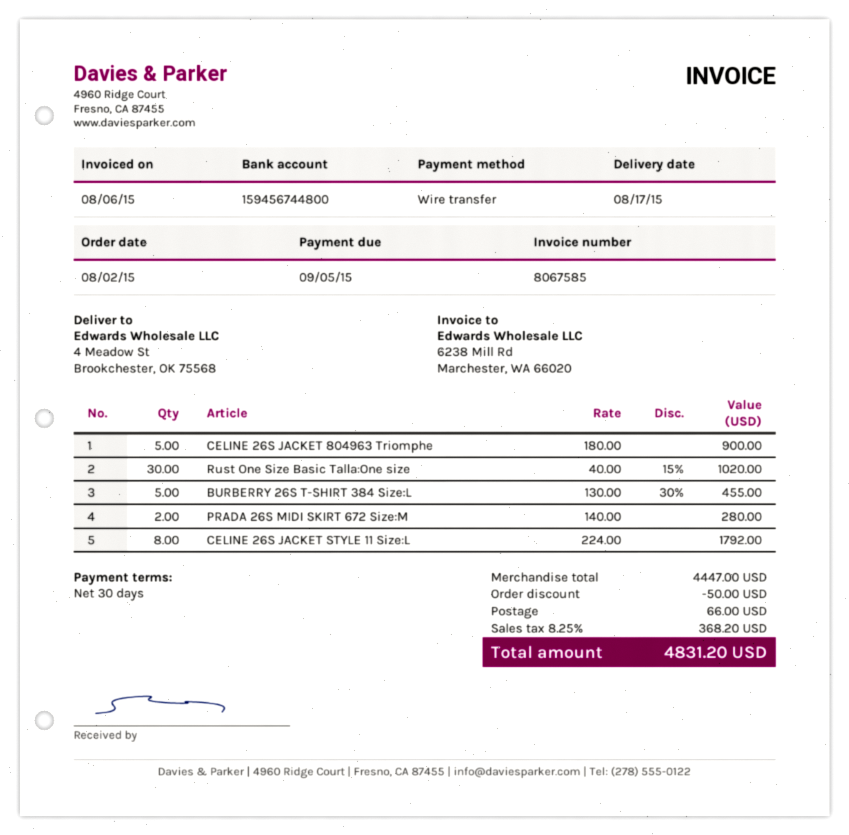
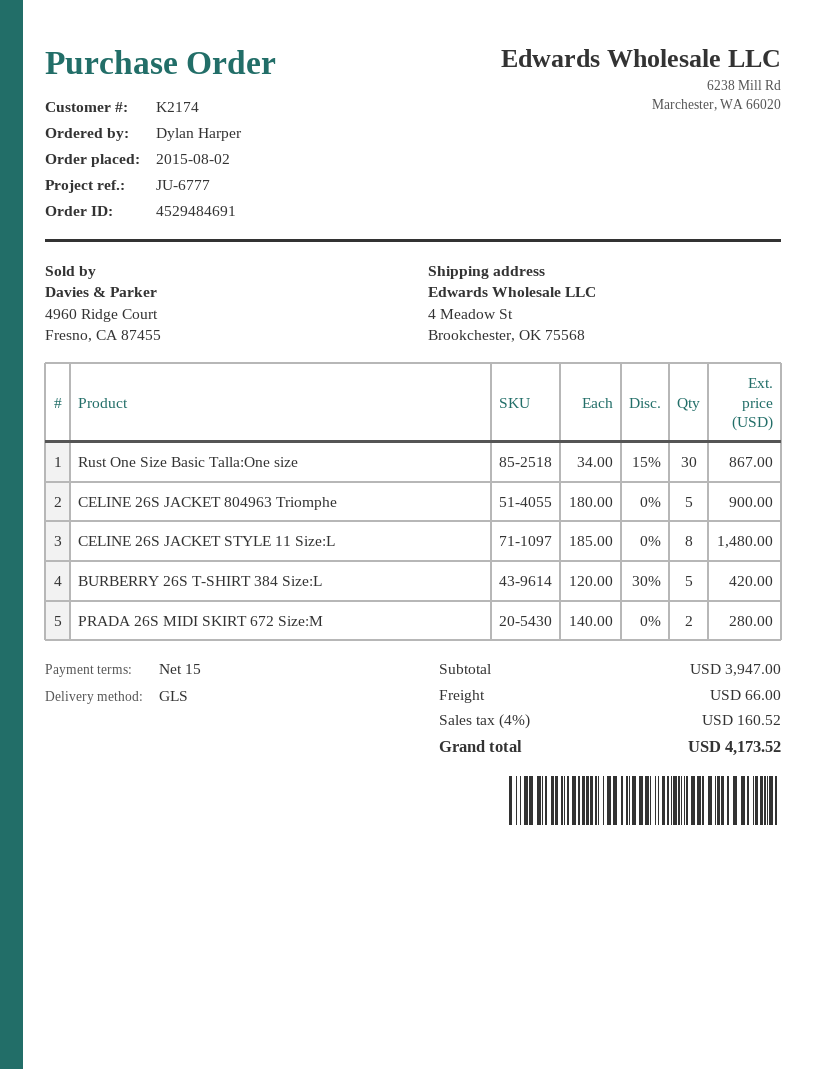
payment terms: 30 days -> 15 days
Rust One Size Basic Talla:One size: 30 x 40.00 - 15% = 1020.00 -> 30 x 34.00 - 15% = 867.00
BURBERRY 26S T-SHIRT 384 Size:L: 5 x 130.00 - 30% = 455.00 -> 5 x 120.00 - 30% = 420.00
CELINE 26S JACKET STYLE 11 Size:L: 8 x 224.00 = 1792.00 -> 8 x 185.00 = 1480.00
subtotal: 4447.00 -> 3947.00
discount: 50.00 -> none
tax: 8.25% = 368.20 -> 4% = 160.52
total: 4831.20 -> 4173.52

